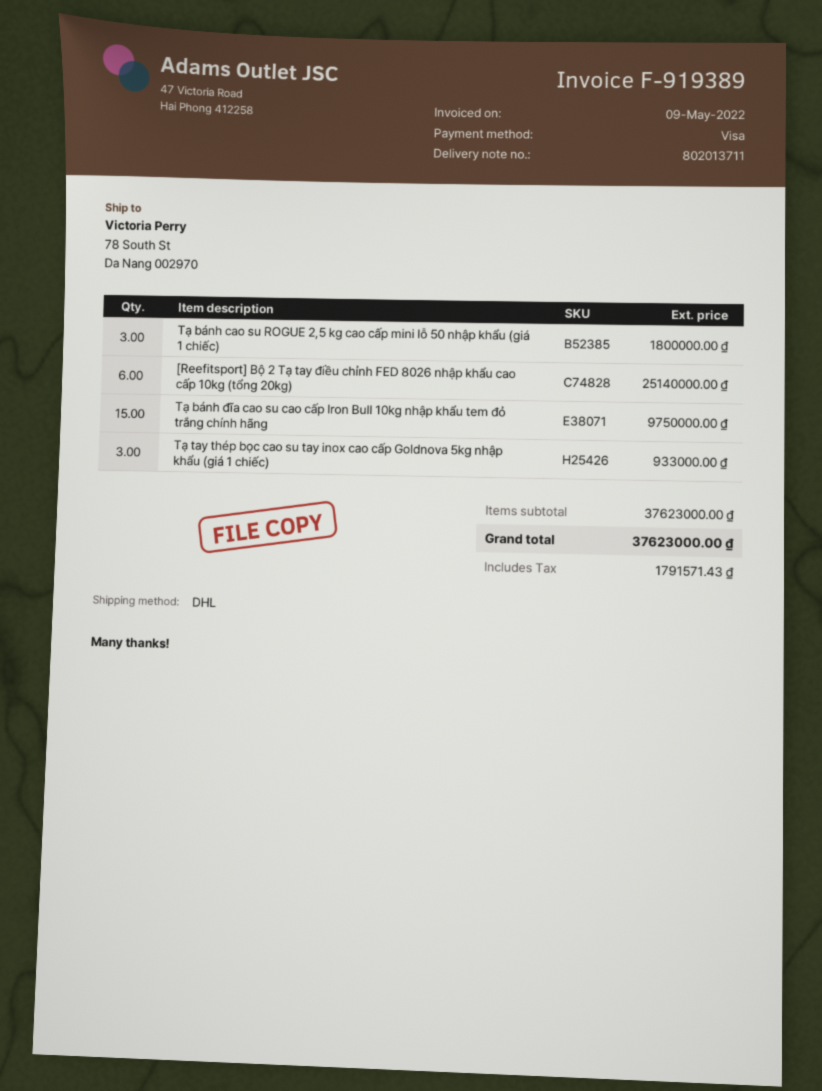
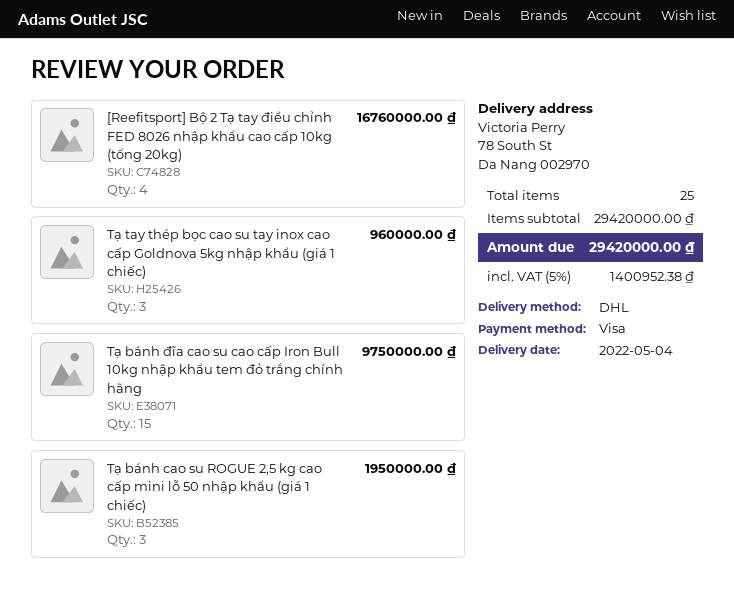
Tạ bánh cao su ROGUE 2,5 kg cao cấp mini lỗ 50 nhập khẩu (giá 1 chiếc): 3 for 1800000.00 -> 3 for 1950000.00
[Reefitsport] Bộ 2 Tạ tay điều chỉnh FED 8026 nhập khẩu cao cấp 10kg (tổng 20kg): 6 for 25140000.00 -> 4 for 16760000.00
Tạ tay thép bọc cao su tay inox cao cấp Goldnova 5kg nhập khẩu (giá 1 chiếc): 3 for 933000.00 -> 3 for 960000.00
subtotal: 37623000.00 -> 29420000.00
tax: 1791571.43 -> 1400952.38
total: 37623000.00 -> 29420000.00

